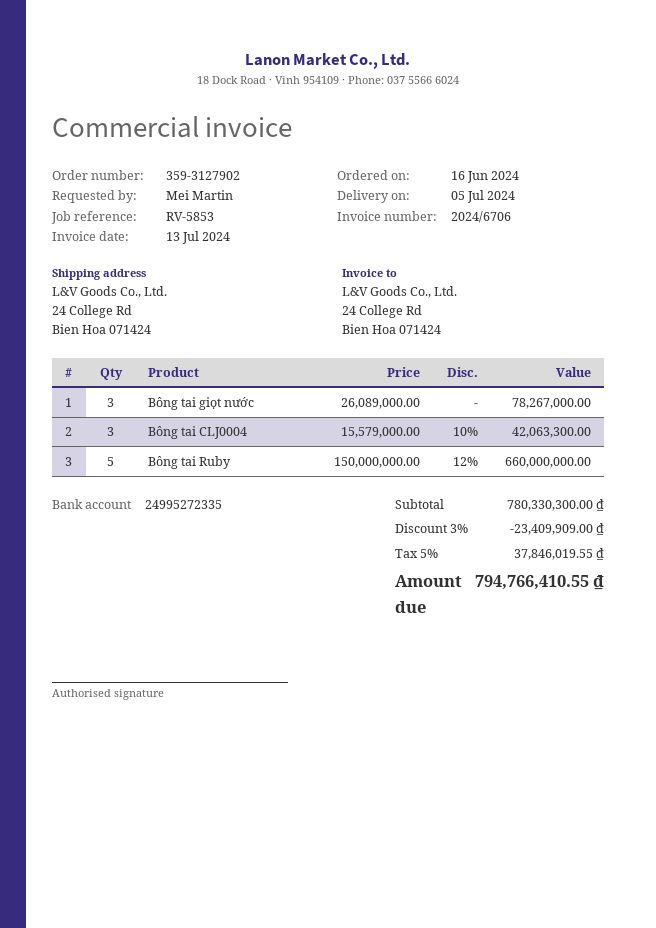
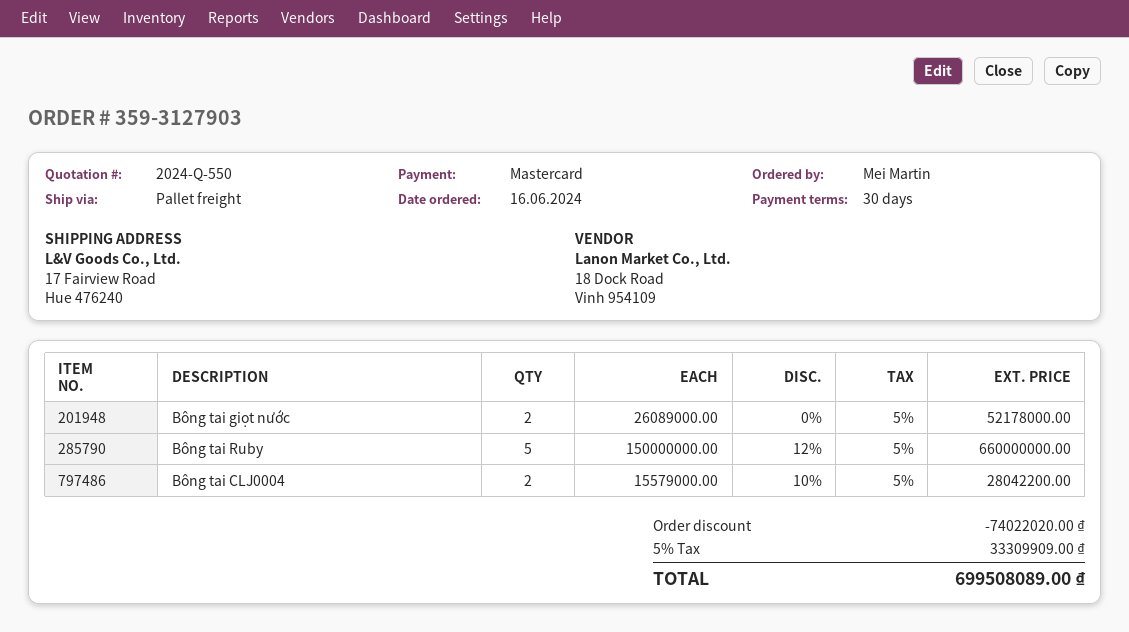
order number: 359-3127902 -> 359-3127903
ship to: 24 College Rd, Bien Hoa 071424 -> 17 Fairview Road, Hue 476240
Bông tai giọt nước: 3 x 26089000.00 = 78267000.00 -> 2 x 26089000.00 = 52178000.00
Bông tai CLJ0004: 3 x 15579000.00 - 10% = 42063300.00 -> 2 x 15579000.00 - 10% = 28042200.00
discount: 23409909.00 -> 74022020.00
tax: 5% = 37846019.55 -> 5% = 33309909.00
total: 794766410.55 -> 699508089.00

